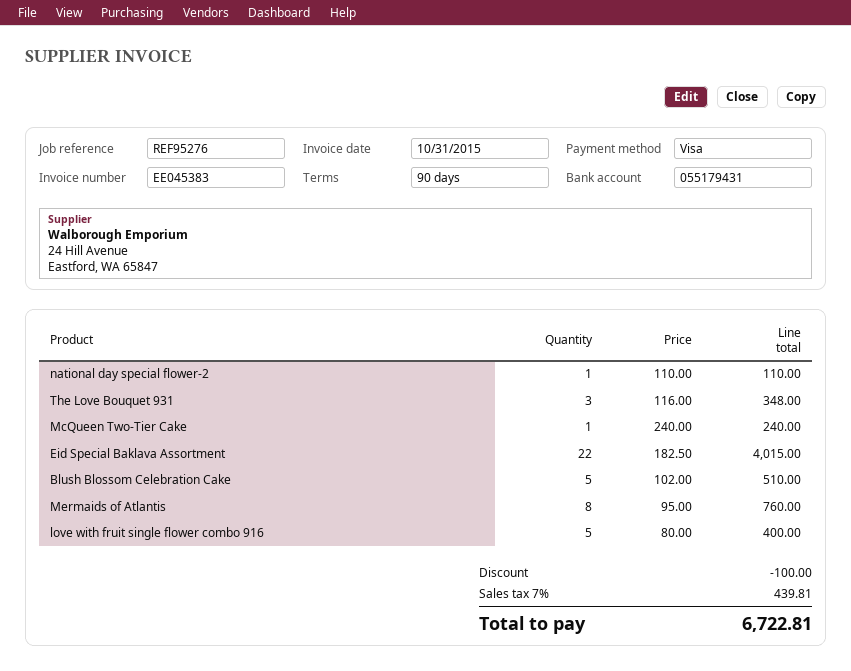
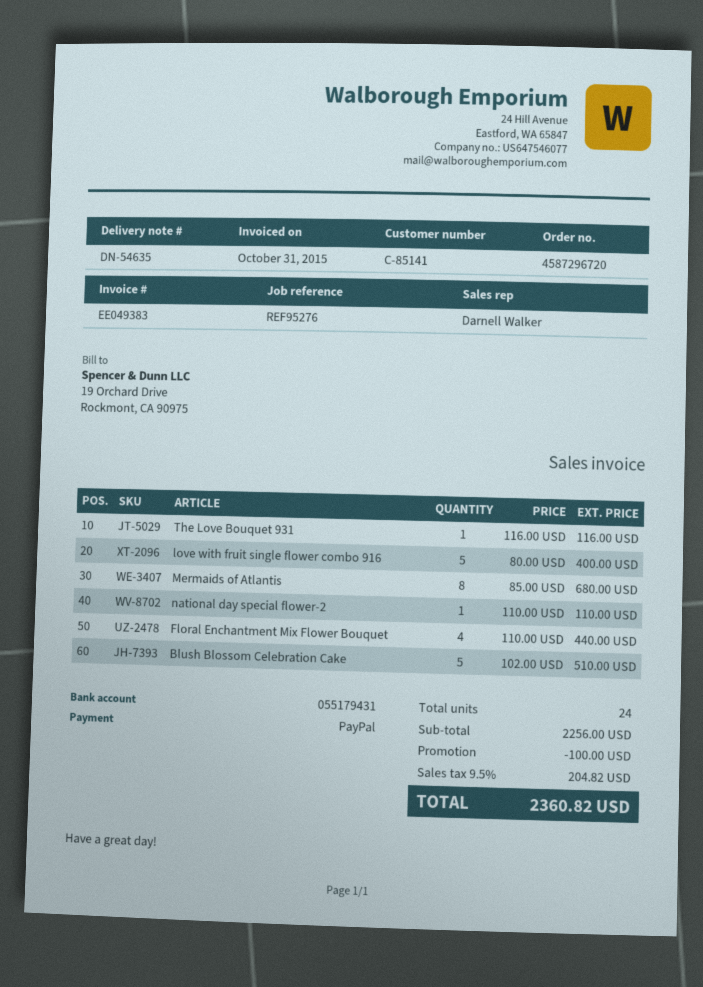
invoice number: EE045383 -> EE049383
payment method: Visa -> PayPal
The Love Bouquet 931: 3 x 116.00 = 348.00 -> 1 x 116.00 = 116.00
McQueen Two-Tier Cake: 1 x 240.00 = 240.00 -> none
Eid Special Baklava Assortment: 22 x 182.50 = 4015.00 -> none
Mermaids of Atlantis: 8 x 95.00 = 760.00 -> 8 x 85.00 = 680.00
Floral Enchantment Mix Flower Bouquet: none -> 4 x 110.00 = 440.00
tax: 7% = 439.81 -> 9.5% = 204.82
total: 6722.81 -> 2360.82

